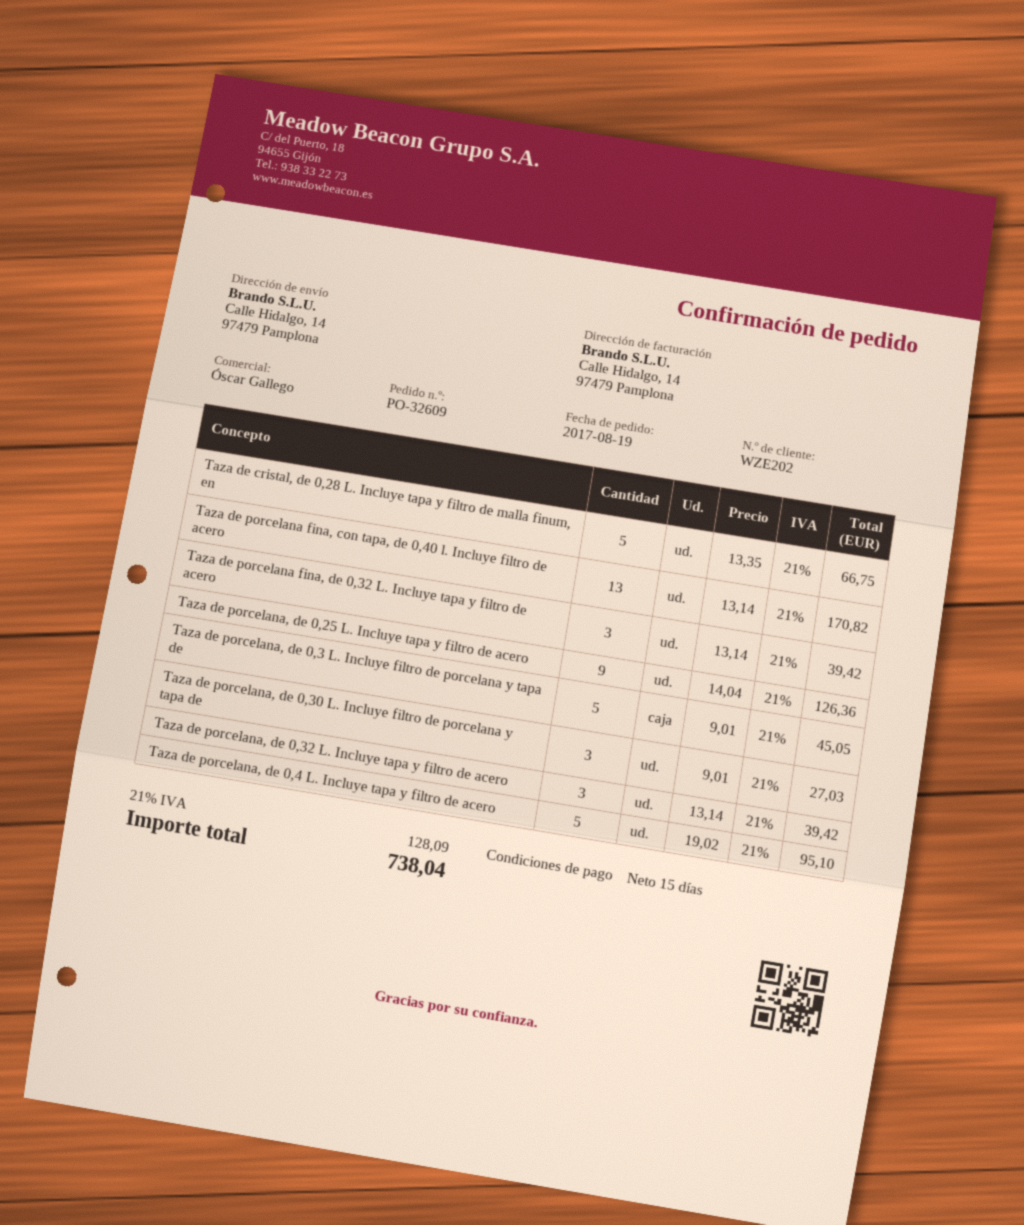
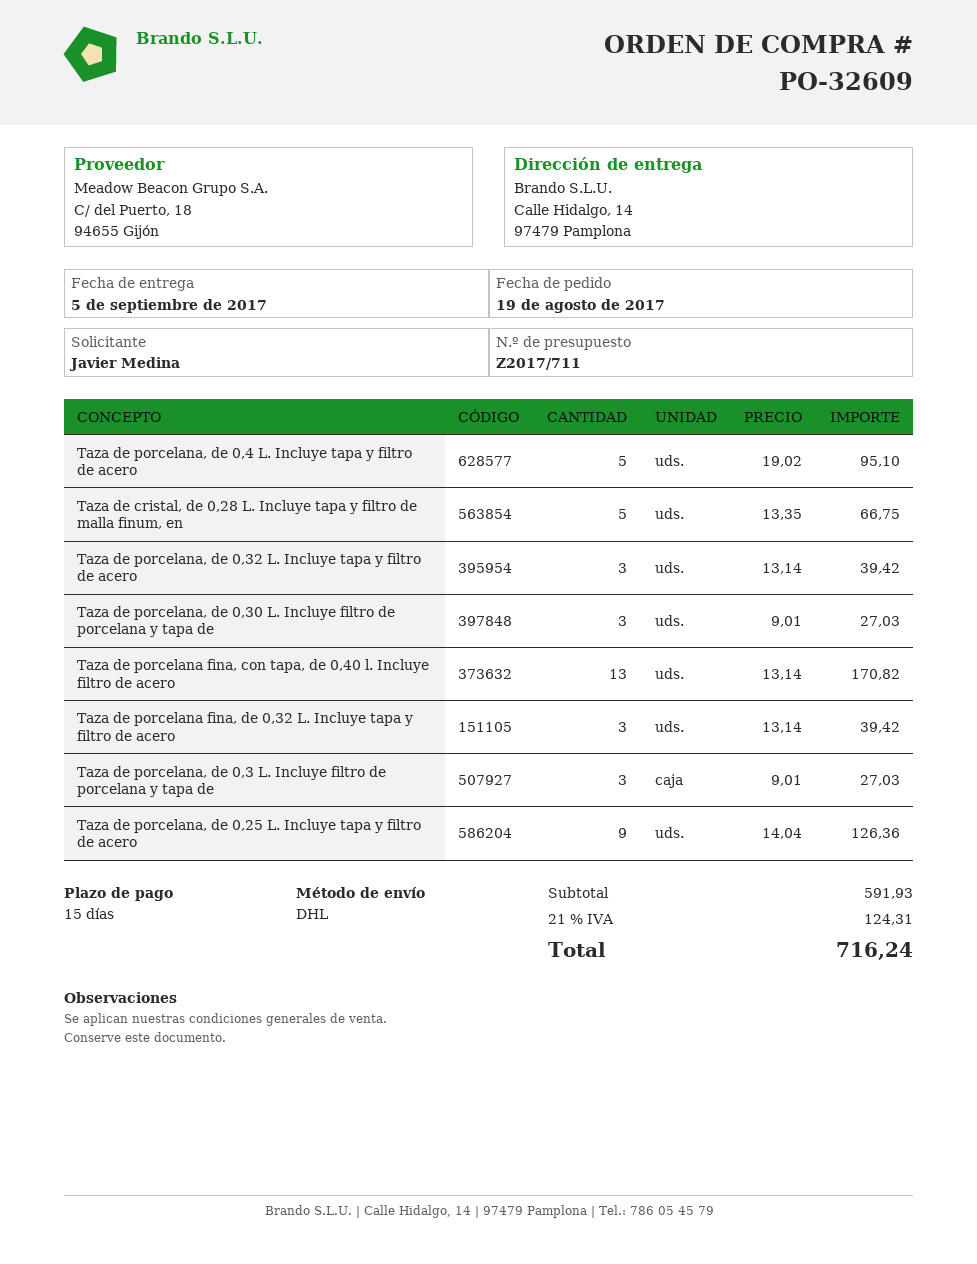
Taza de porcelana, de 0,3 L. Incluye filtro de porcelana y tapa de: 5 x 9.01 = 45.05 -> 3 x 9.01 = 27.03
tax: 21% = 128.09 -> 21% = 124.31
total: 738.04 -> 716.24

